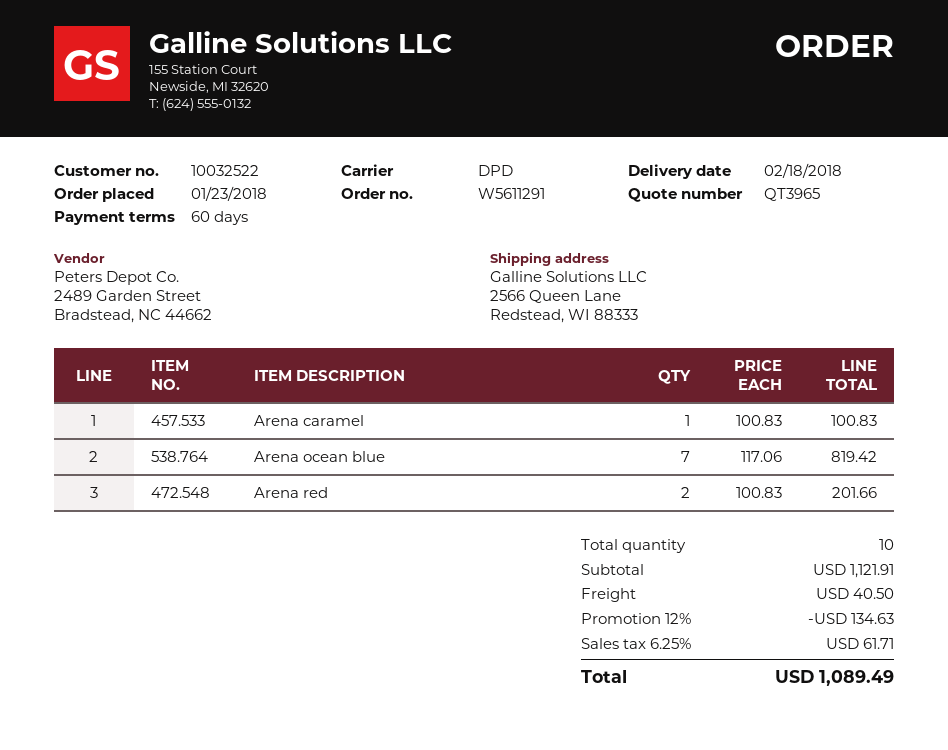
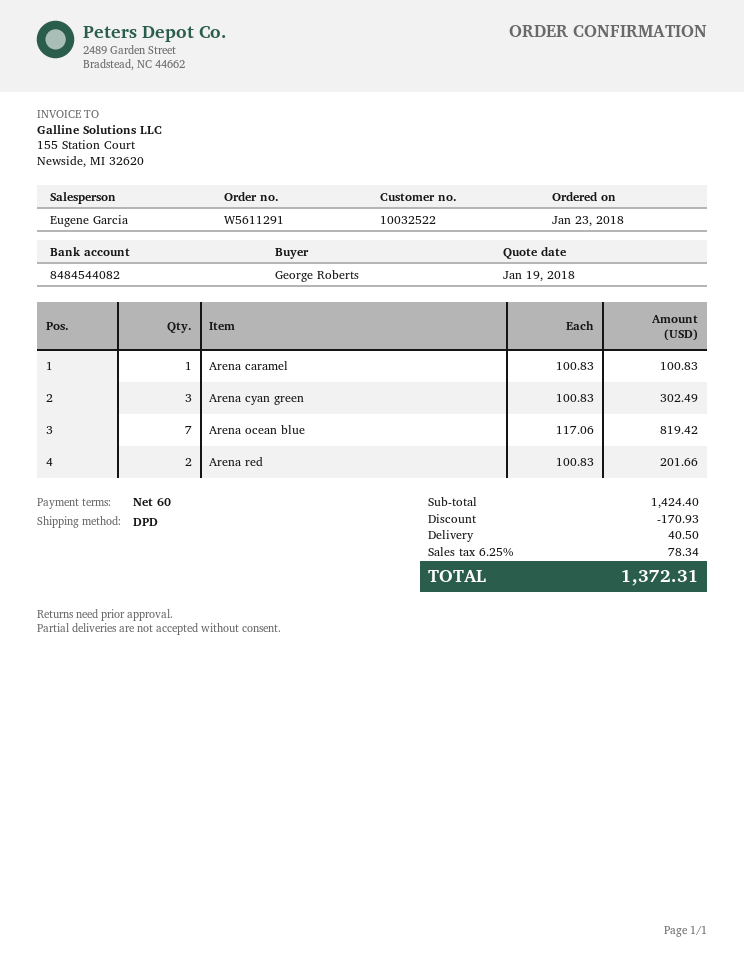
Arena cyan green: none -> 3 x 100.83 = 302.49
subtotal: 1121.91 -> 1424.40
discount: 134.63 -> 170.93
tax: 6.25% = 61.71 -> 6.25% = 78.34
total: 1089.49 -> 1372.31

